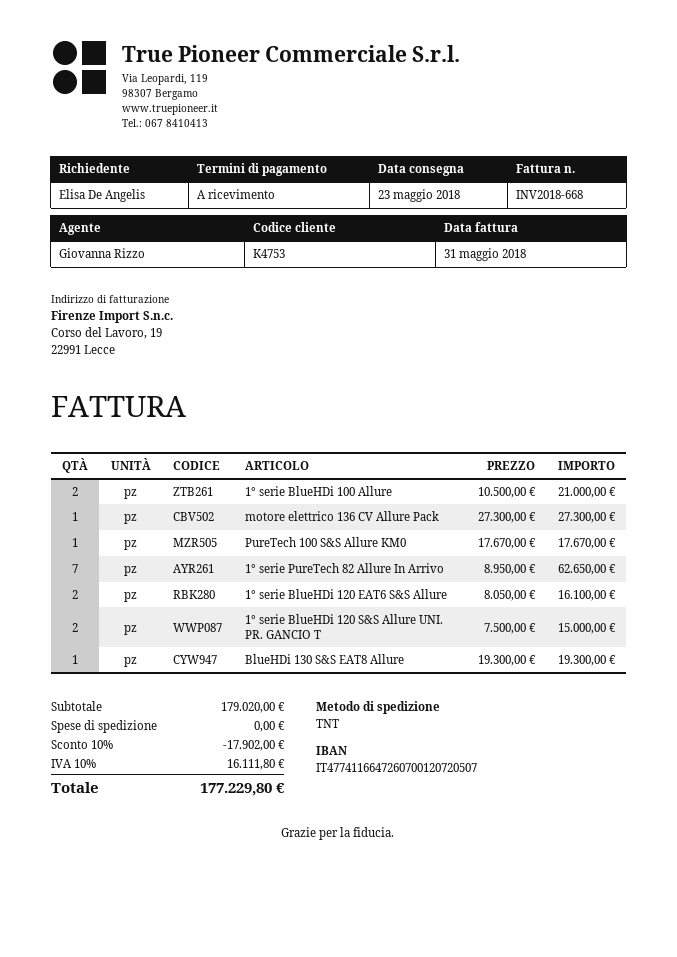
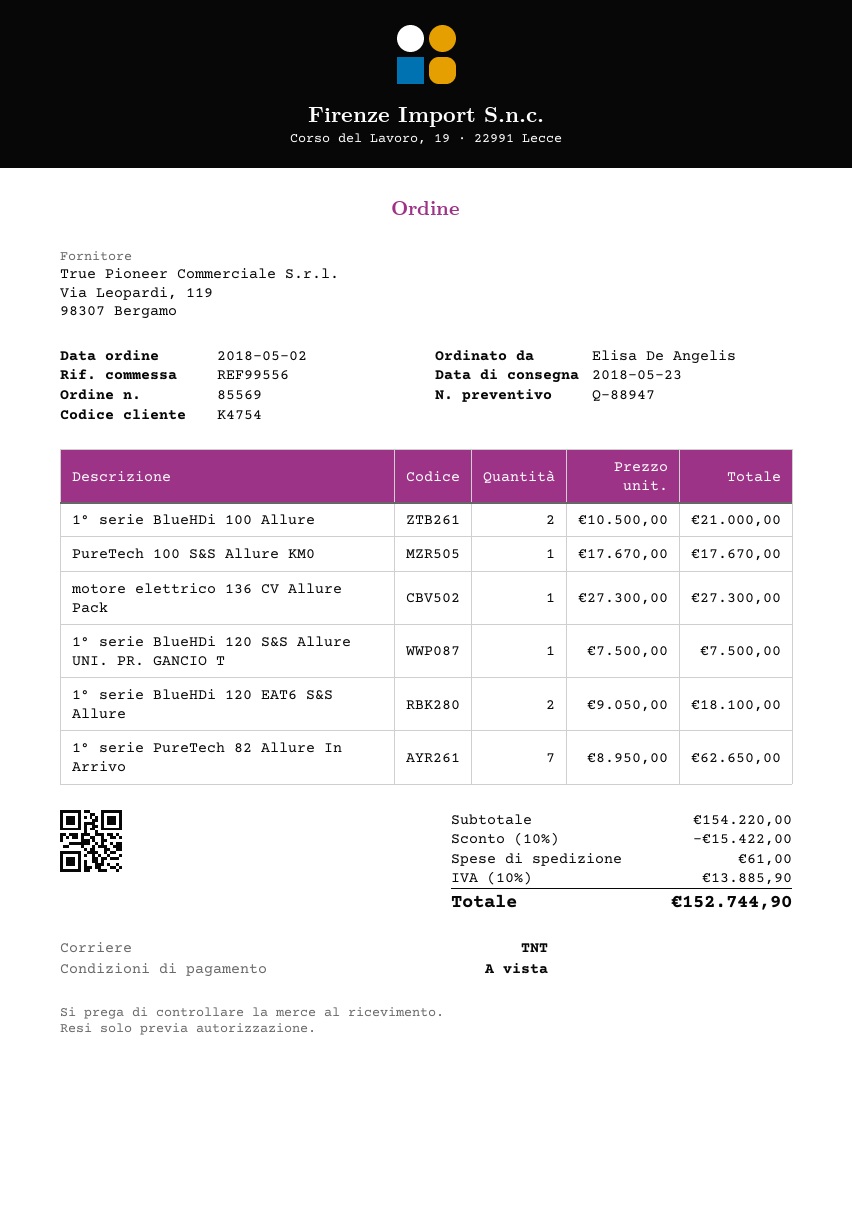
customer number: K4753 -> K4754
1° serie BlueHDi 120 EAT6 S&S Allure: 2 x 8050.00 = 16100.00 -> 2 x 9050.00 = 18100.00
1° serie BlueHDi 120 S&S Allure UNI. PR. GANCIO T: 2 x 7500.00 = 15000.00 -> 1 x 7500.00 = 7500.00
BlueHDi 130 S&S EAT8 Allure: 1 x 19300.00 = 19300.00 -> none
subtotal: 179020.00 -> 154220.00
discount: 10% = 17902.00 -> 10% = 15422.00
shipping: 0.00 -> 61.00
tax: 10% = 16111.80 -> 10% = 13885.90
total: 177229.80 -> 152744.90

